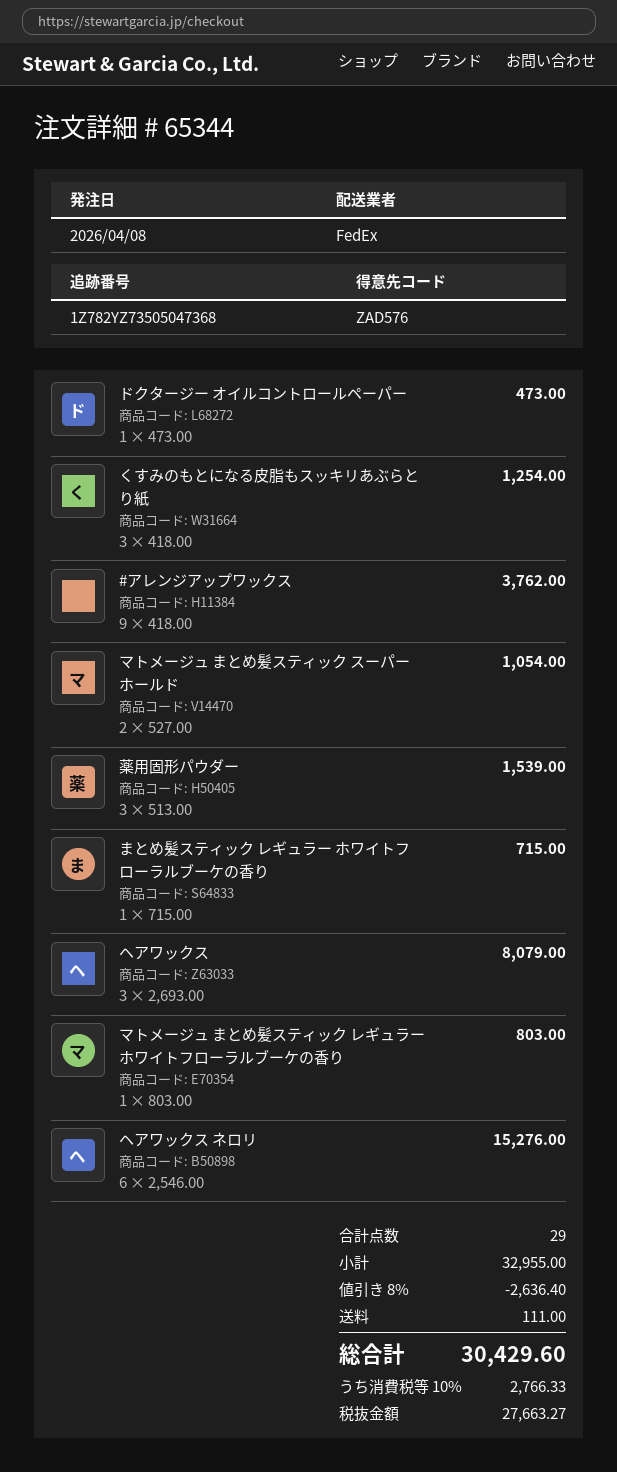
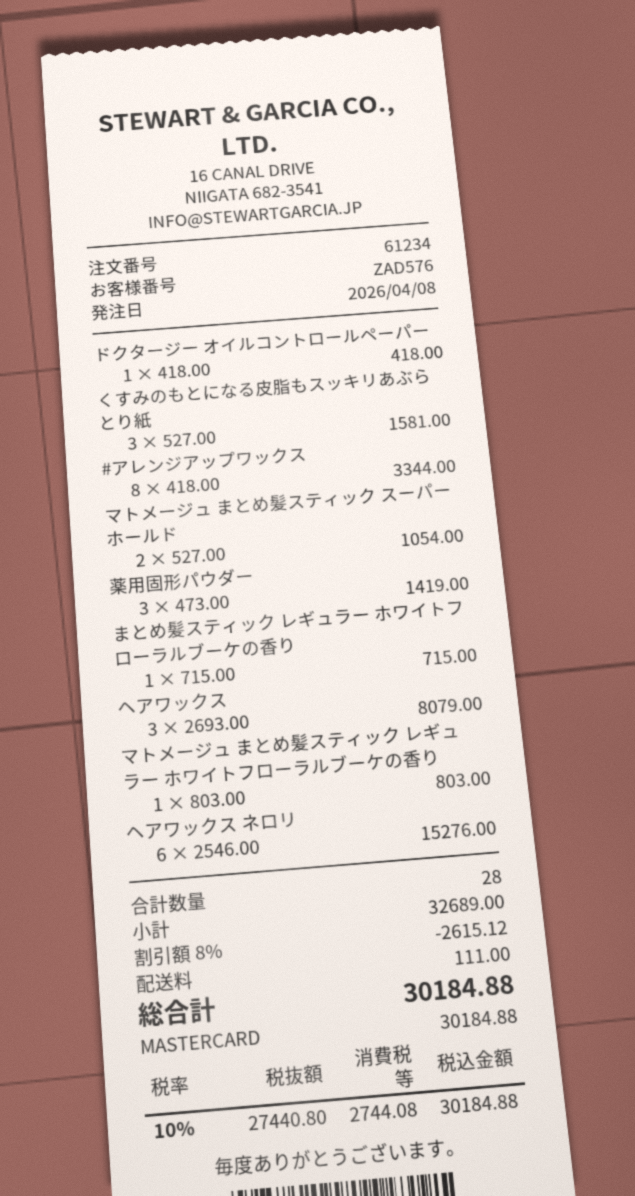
order number: 65344 -> 61234
ドクタージー オイルコントロールペーパー: 1 x 473.00 = 473.00 -> 1 x 418.00 = 418.00
くすみのもとになる皮脂もスッキリあぶらとり紙: 3 x 418.00 = 1254.00 -> 3 x 527.00 = 1581.00
#アレンジアップワックス: 9 x 418.00 = 3762.00 -> 8 x 418.00 = 3344.00
薬用固形パウダー: 3 x 513.00 = 1539.00 -> 3 x 473.00 = 1419.00
total quantity: 29 -> 28
subtotal: 32955.00 -> 32689.00
discount: 8% = 2636.40 -> 8% = 2615.12
net: 27663.27 -> 27440.80
tax: 10% = 2766.33 -> 10% = 2744.08
total: 30429.60 -> 30184.88

